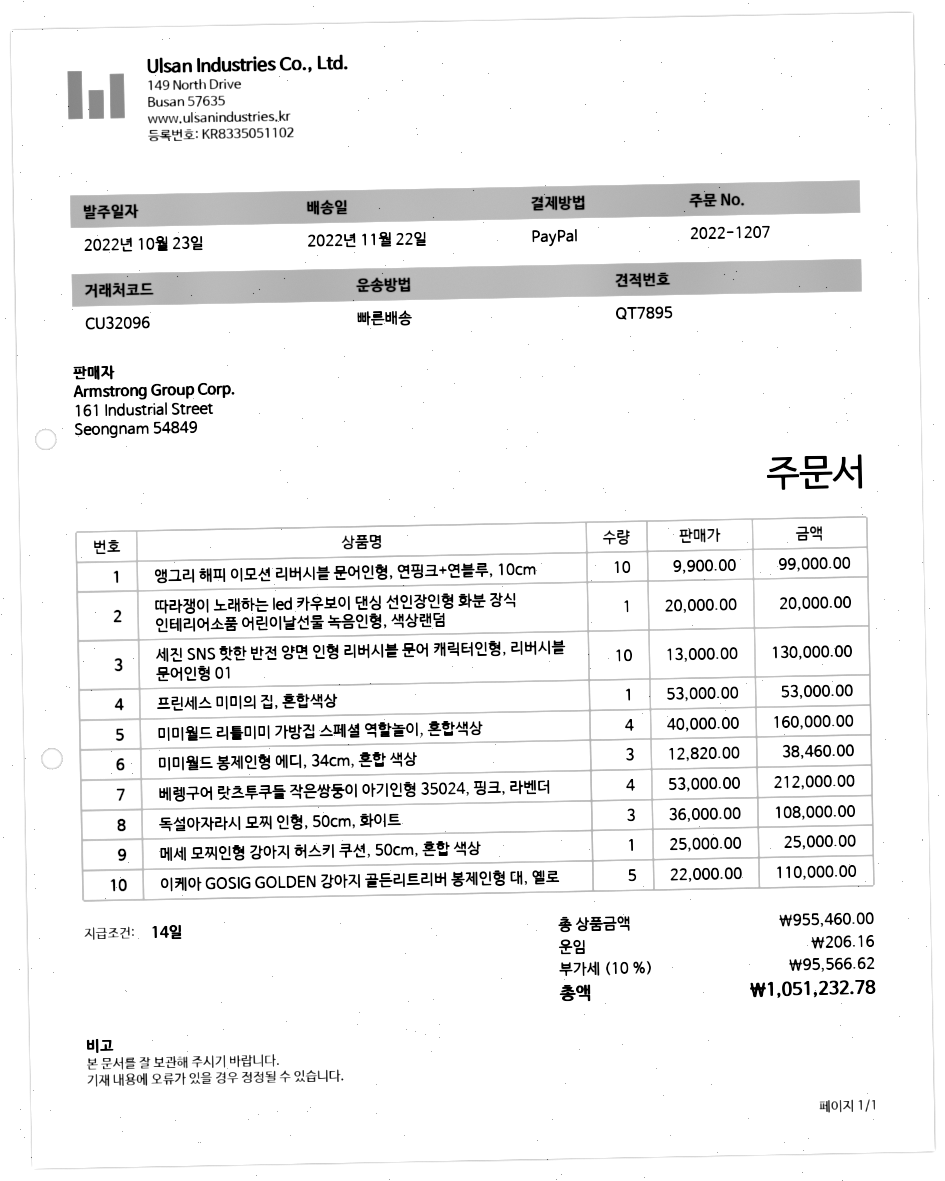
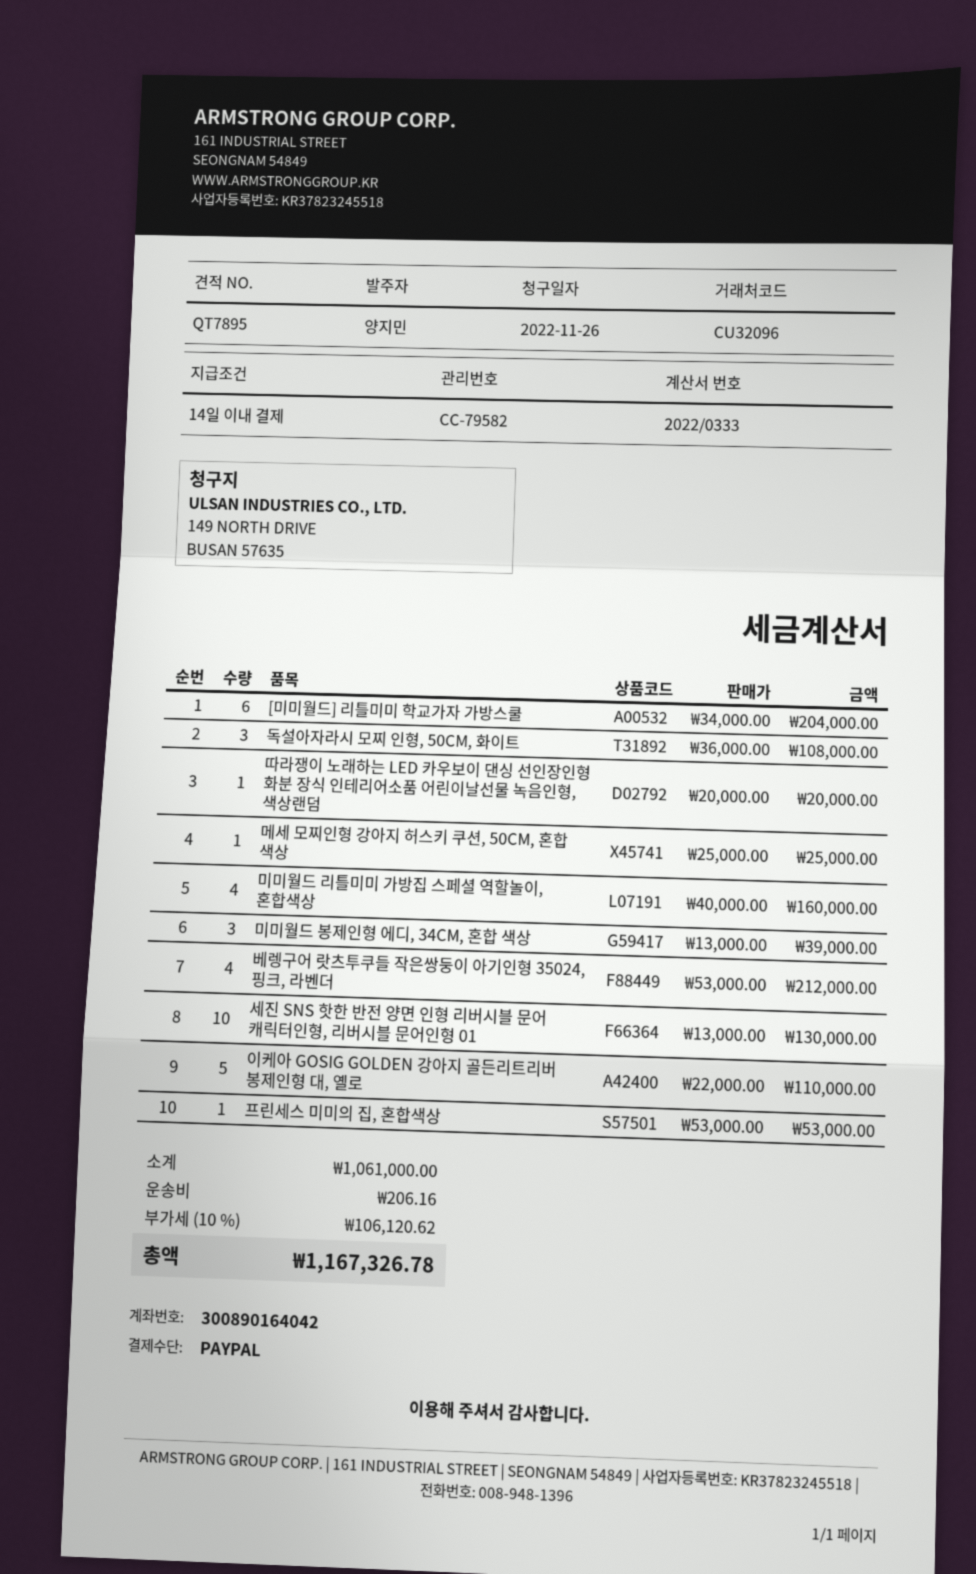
앵그리 해피 이모션 리버시블 문어인형, 연핑크+연블루, 10cm: 10 x 9900.00 = 99000.00 -> none
미미월드 봉제인형 에디, 34cm, 혼합 색상: 3 x 12820.00 = 38460.00 -> 3 x 13000.00 = 39000.00
[미미월드] 리틀미미 학교가자 가방스쿨: none -> 6 x 34000.00 = 204000.00
subtotal: 955460.00 -> 1061000.00
tax: 10% = 95566.62 -> 10% = 106120.62
total: 1051232.78 -> 1167326.78

